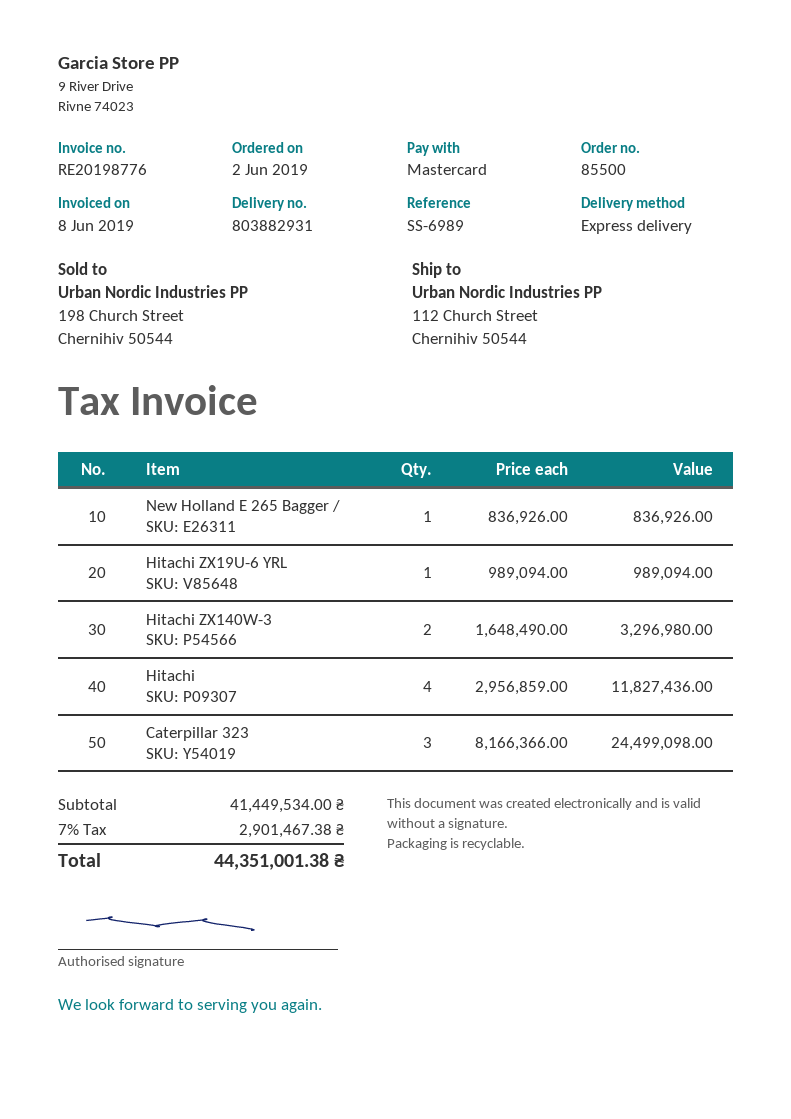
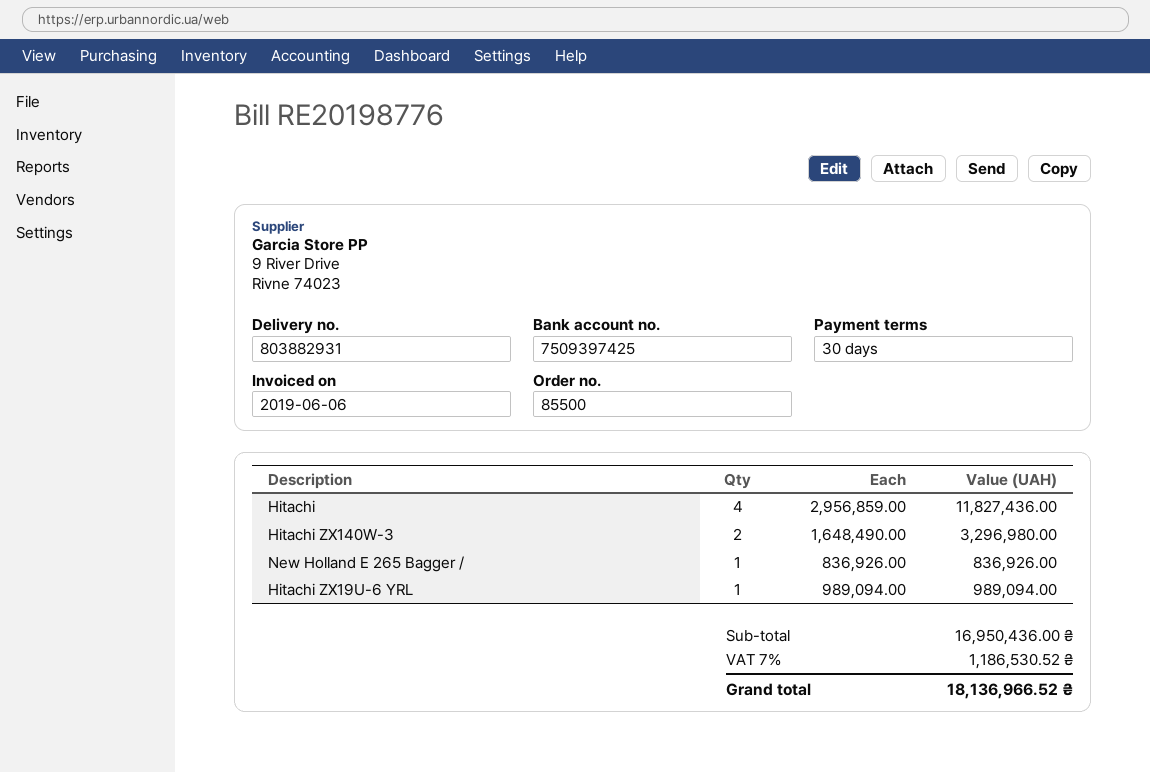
invoice date: 2019-06-08 -> 2019-06-06
Caterpillar 323: 3 x 8166366.00 = 24499098.00 -> none
subtotal: 41449534.00 -> 16950436.00
tax: 7% = 2901467.38 -> 7% = 1186530.52
total: 44351001.38 -> 18136966.52

